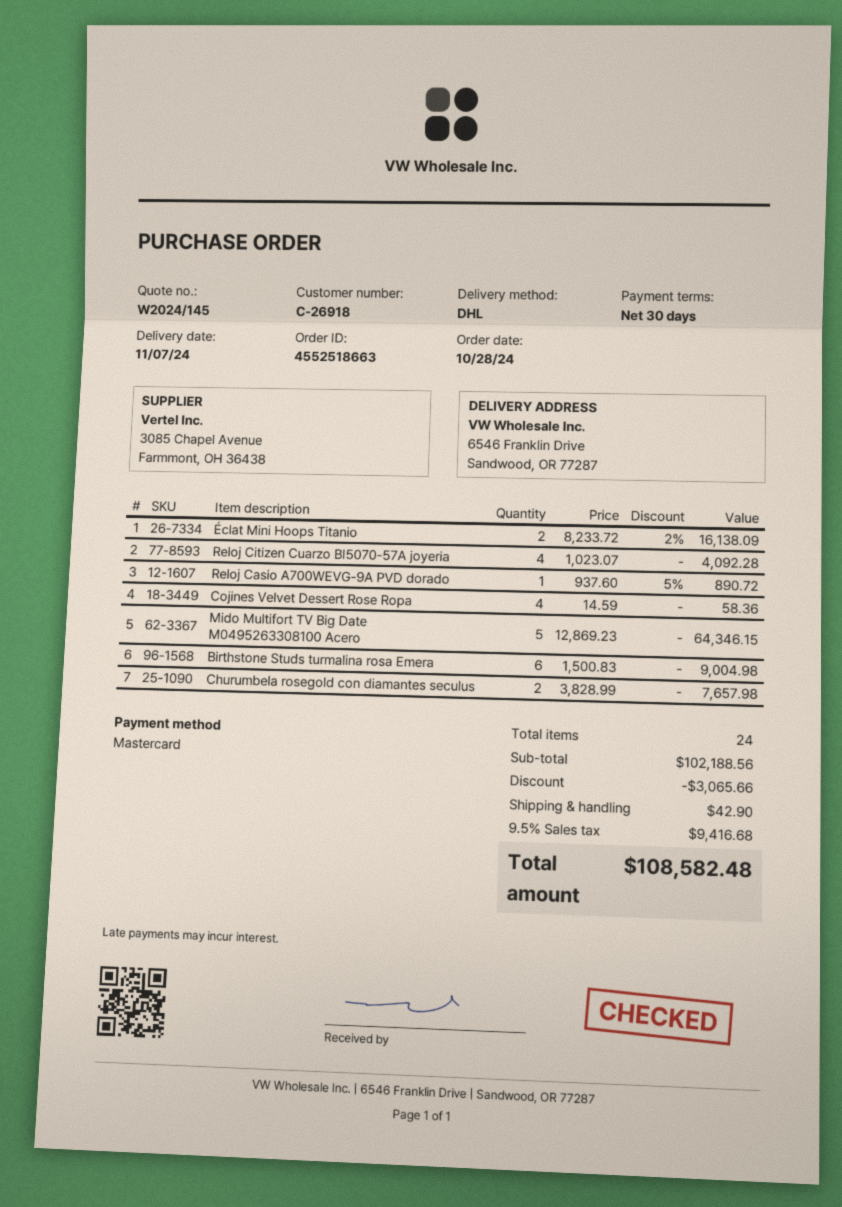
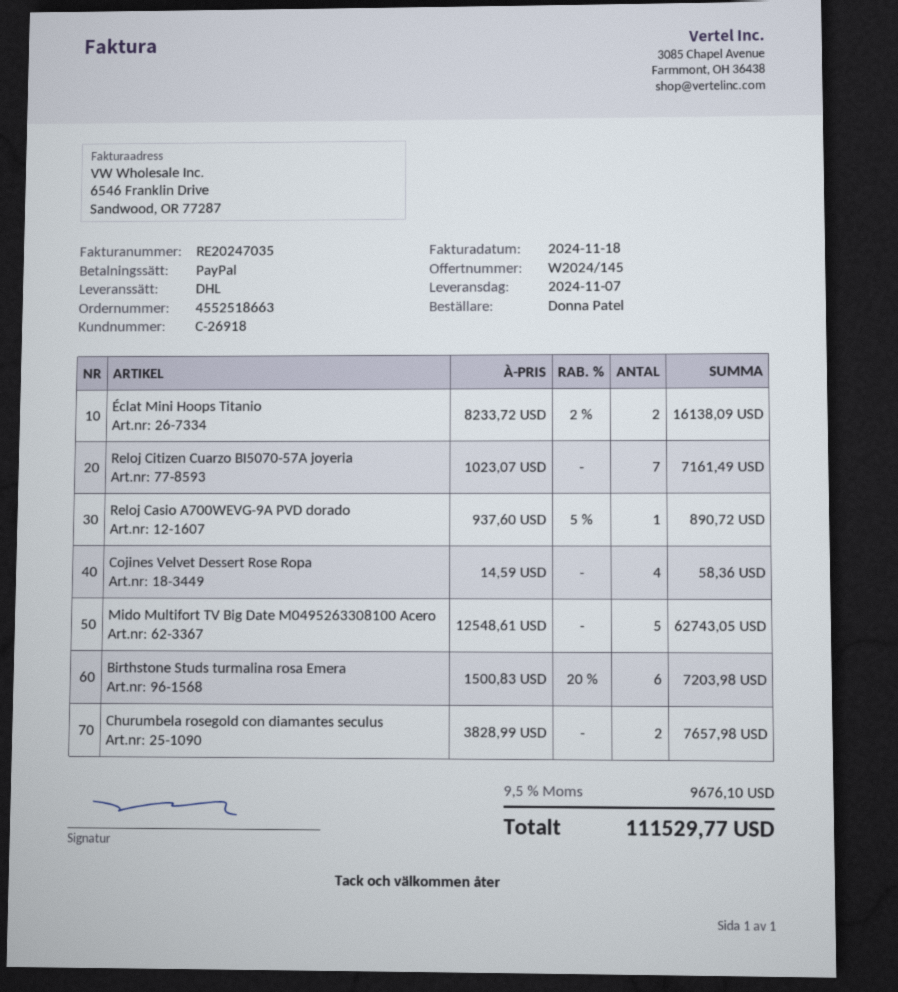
payment method: Mastercard -> PayPal
Reloj Citizen Cuarzo BI5070-57A joyeria: 4 x 1023.07 = 4092.28 -> 7 x 1023.07 = 7161.49
Mido Multifort TV Big Date M0495263308100 Acero: 5 x 12869.23 = 64346.15 -> 5 x 12548.61 = 62743.05
Birthstone Studs turmalina rosa Emera: 6 x 1500.83 = 9004.98 -> 6 x 1500.83 - 20% = 7203.98
discount: 3065.66 -> none
shipping: 42.90 -> none
tax: 9.5% = 9416.68 -> 9.5% = 9676.10
total: 108582.48 -> 111529.77

